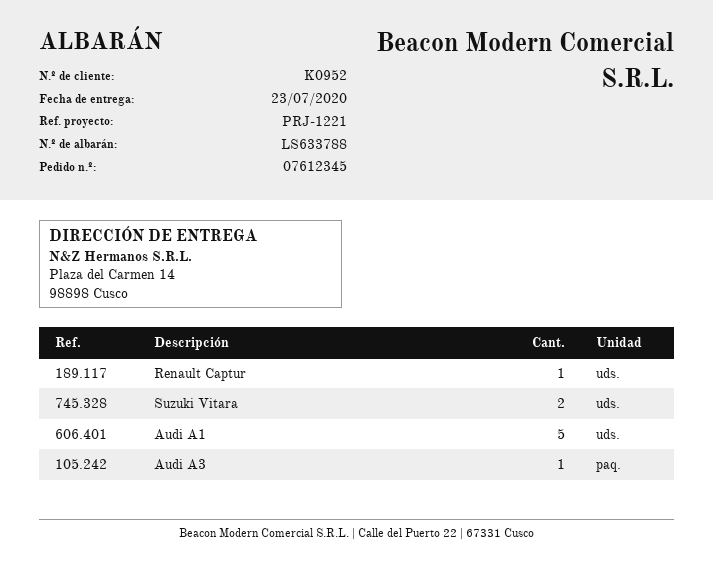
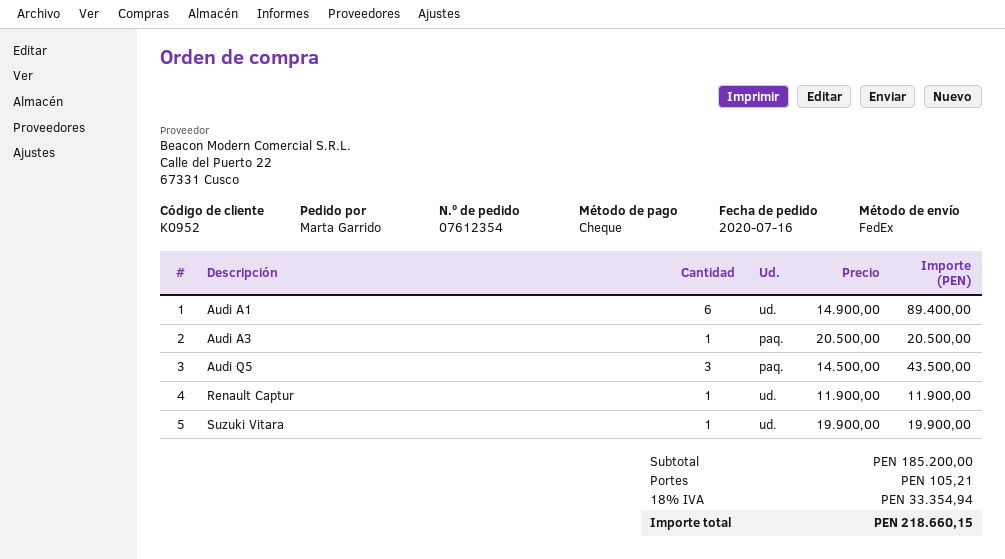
order number: 07612345 -> 07612354
Suzuki Vitara: 2 -> 1
Audi A1: 5 -> 6
Audi Q5: none -> 3

